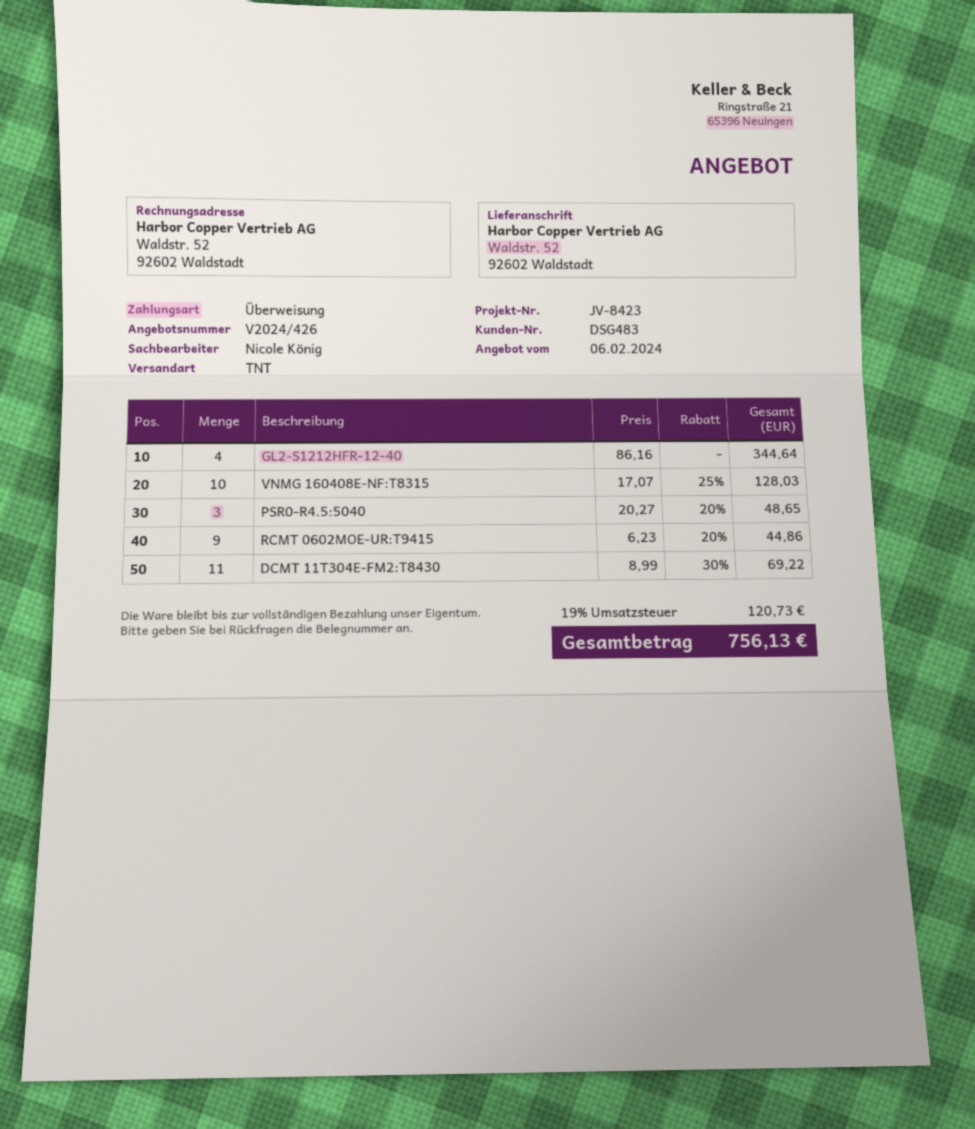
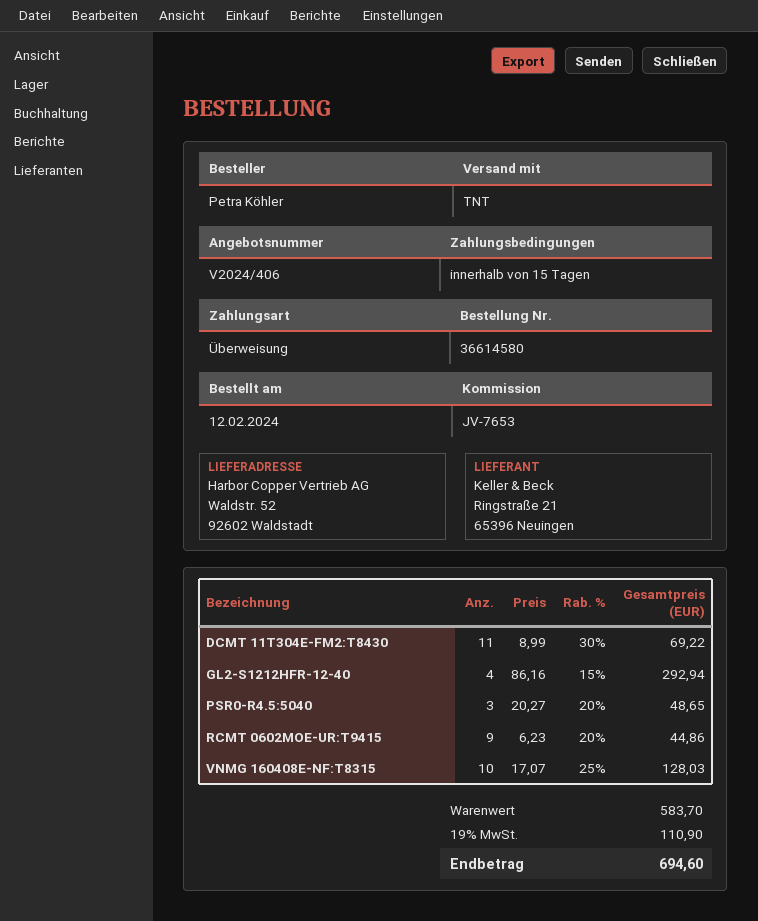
quote number: V2024/426 -> V2024/406
reference: JV-8423 -> JV-7653
GL2-S1212HFR-12-40: 4 x 86.16 = 344.64 -> 4 x 86.16 - 15% = 292.94
tax: 19% = 120.73 -> 19% = 110.90
total: 756.13 -> 694.60

